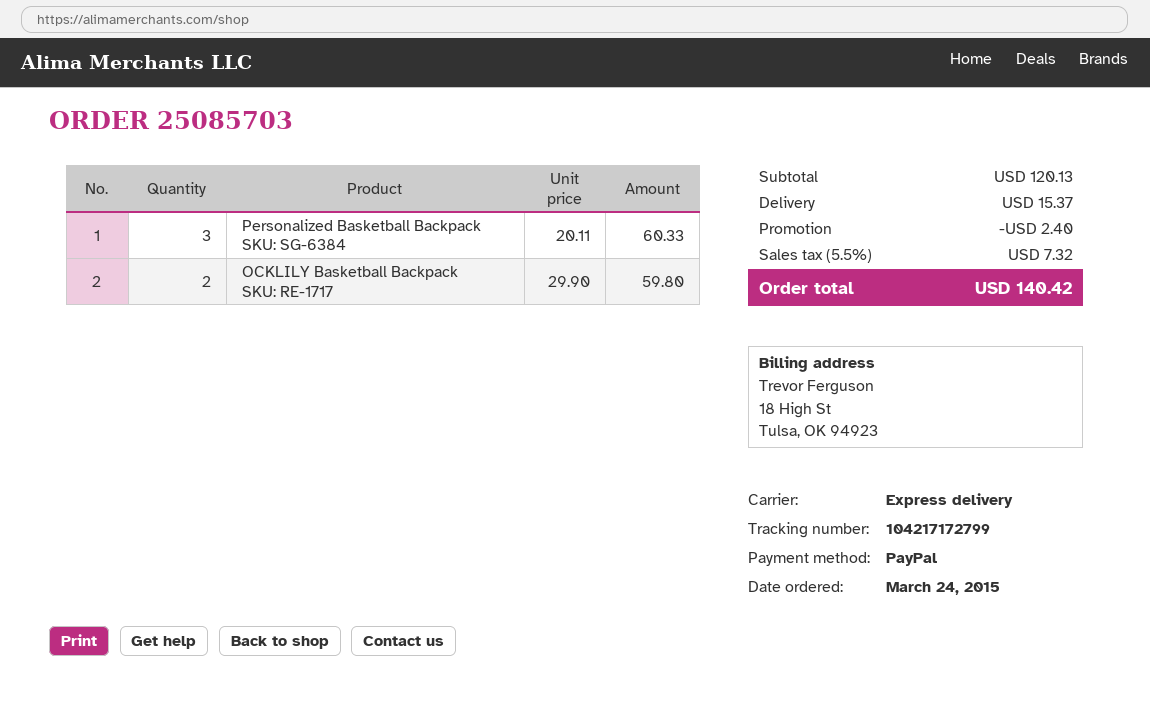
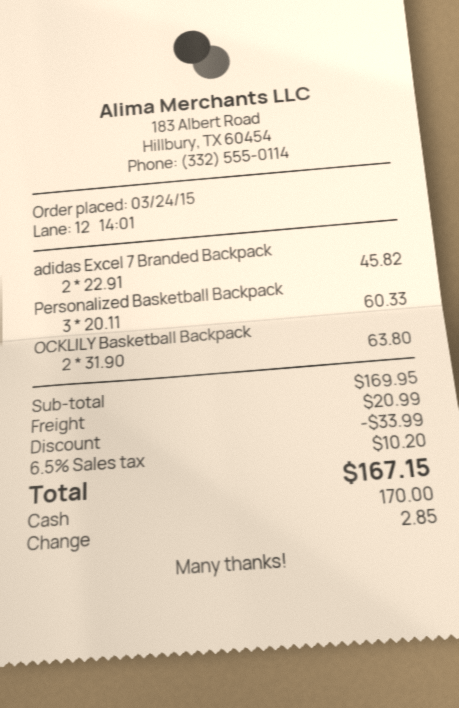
payment method: PayPal -> cash
OCKLILY Basketball Backpack: 2 x 29.90 = 59.80 -> 2 x 31.90 = 63.80
adidas Excel 7 Branded Backpack: none -> 2 x 22.91 = 45.82
subtotal: 120.13 -> 169.95
discount: 2.40 -> 33.99
shipping: 15.37 -> 20.99
tax: 5.5% = 7.32 -> 6.5% = 10.20
total: 140.42 -> 167.15

